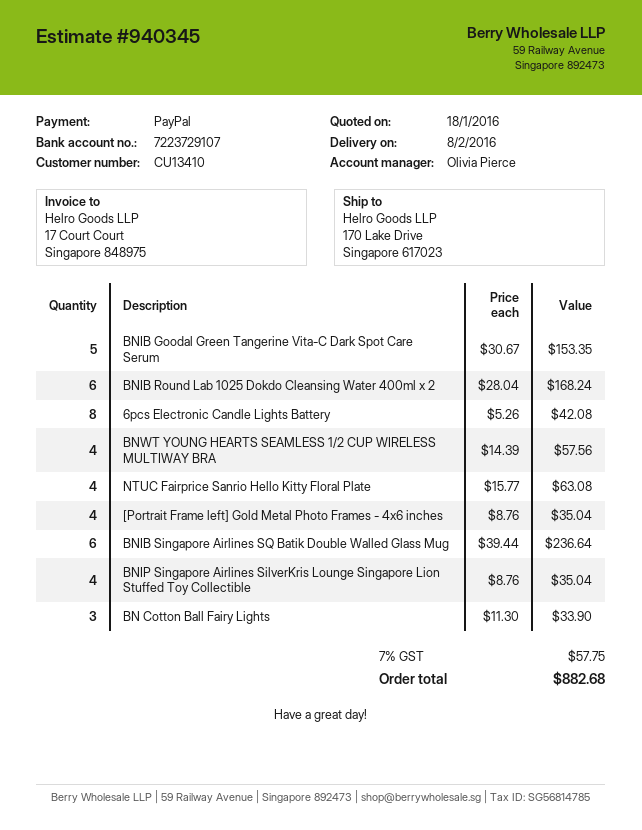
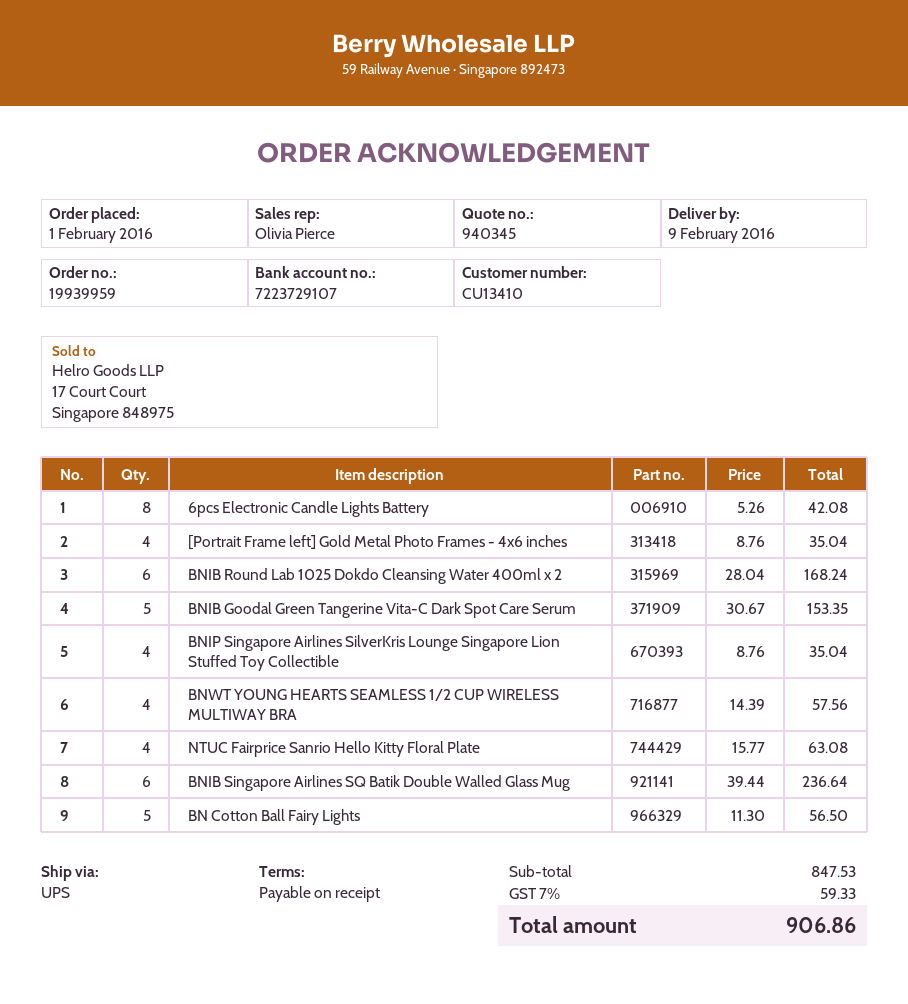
delivery date: 2016-02-08 -> 2016-02-09
BN Cotton Ball Fairy Lights: 3 x 11.30 = 33.90 -> 5 x 11.30 = 56.50
tax: 7% = 57.75 -> 7% = 59.33
total: 882.68 -> 906.86

